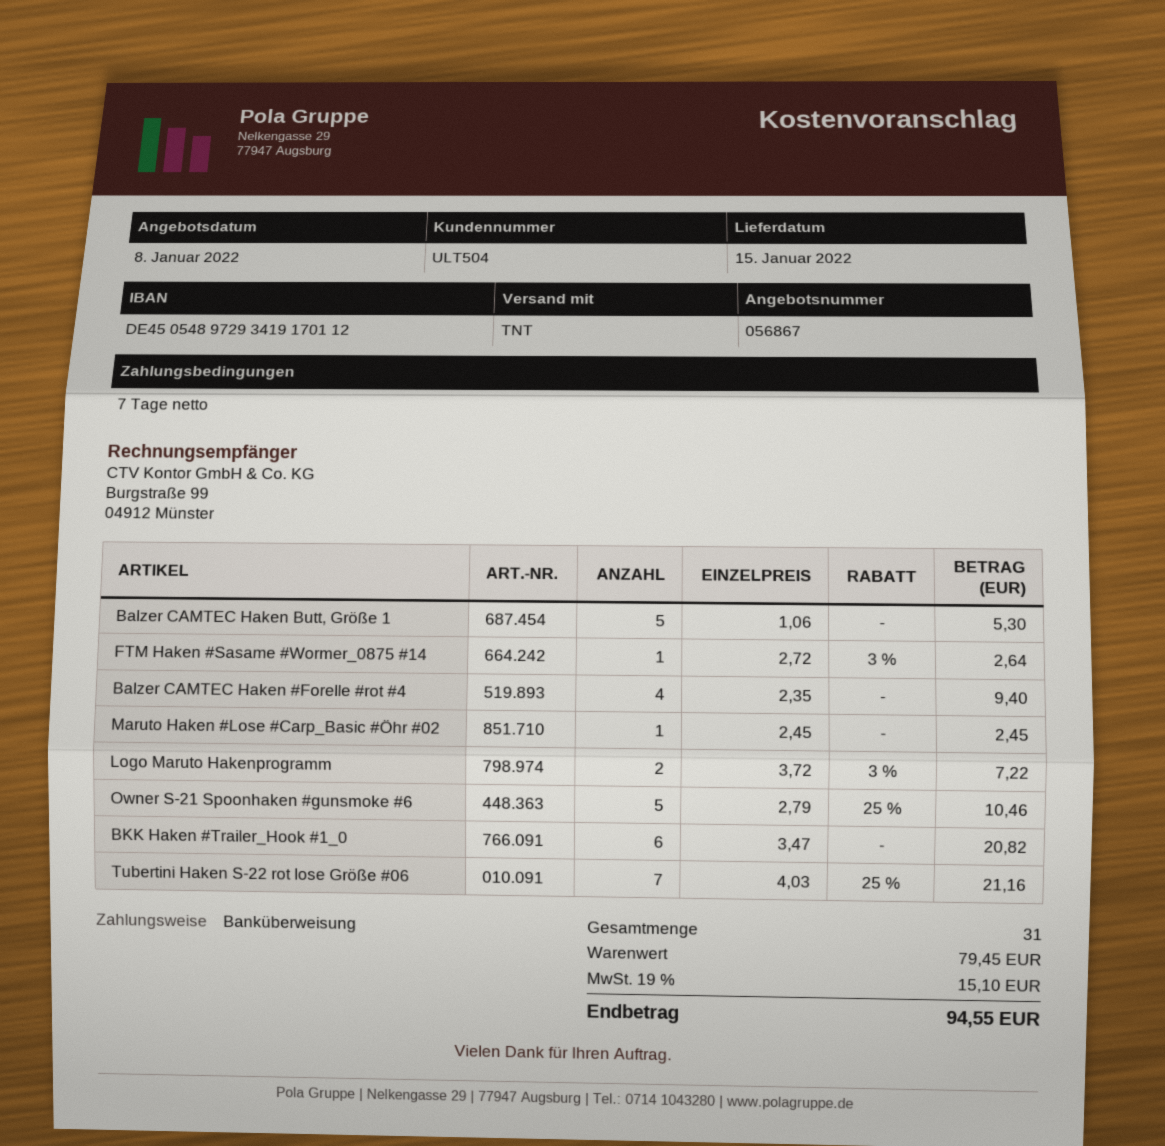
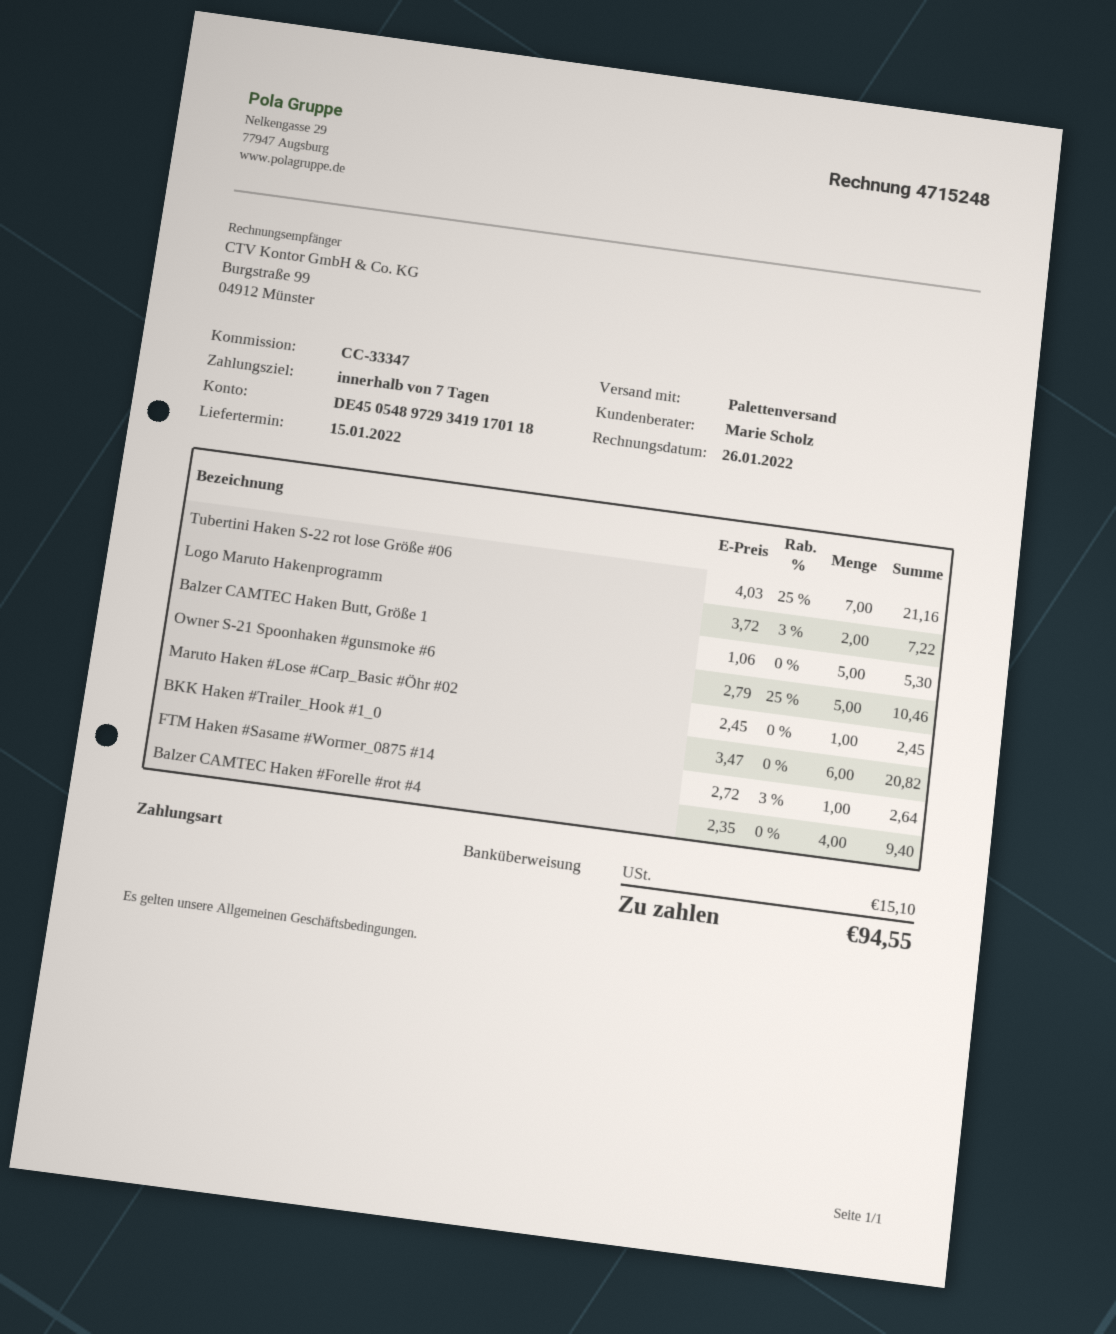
bank account: DE45054897293419170112 -> DE45054897293419170118
shipping method: TNT -> pallet freight

